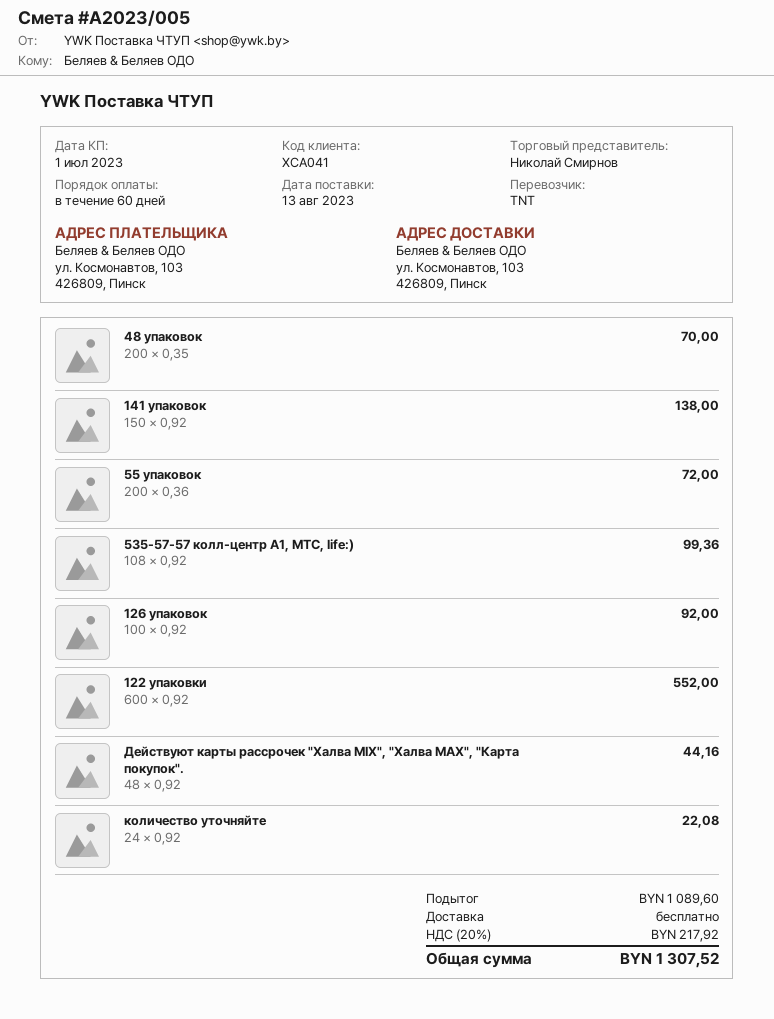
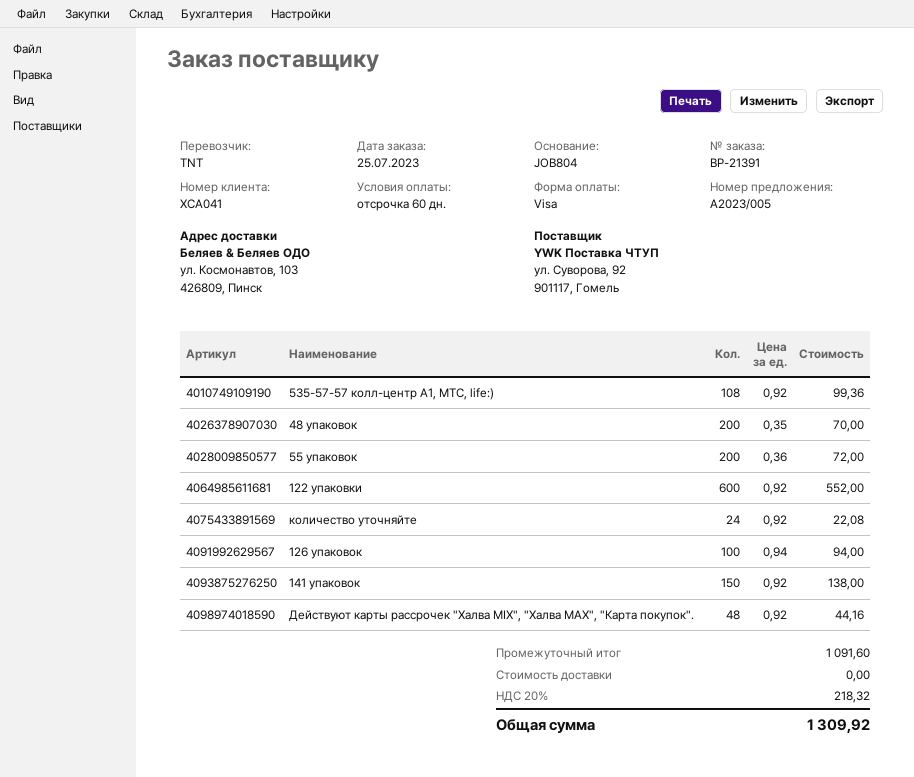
126 упаковок: 100 x 0.92 = 92.00 -> 100 x 0.94 = 94.00
subtotal: 1089.60 -> 1091.60
tax: 20% = 217.92 -> 20% = 218.32
total: 1307.52 -> 1309.92

